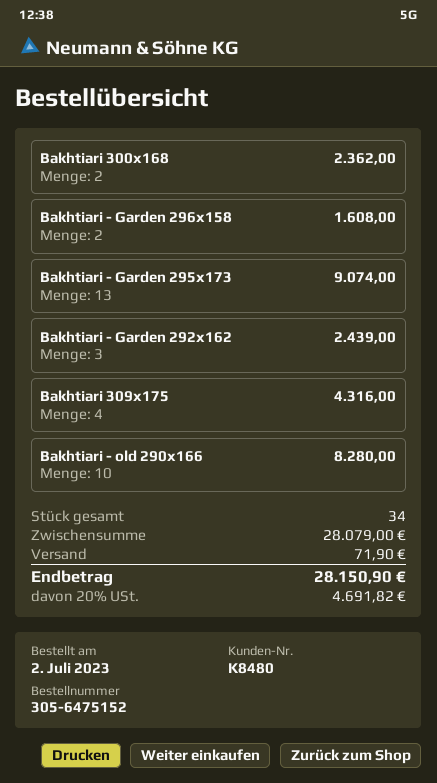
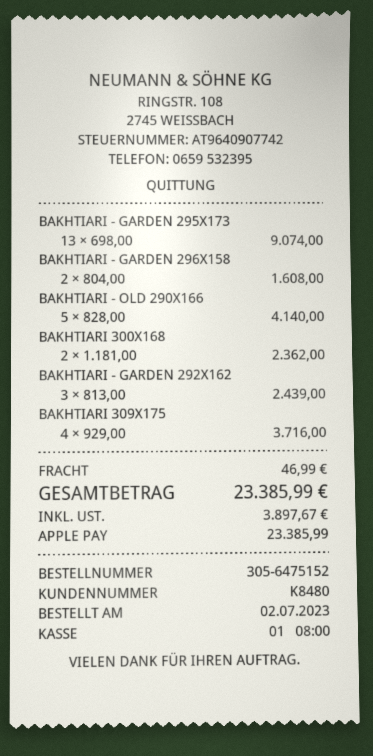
Bakhtiari 309x175: 4 for 4316.00 -> 4 for 3716.00
Bakhtiari - old 290x166: 10 for 8280.00 -> 5 for 4140.00
shipping: 71.90 -> 46.99
tax: 4691.82 -> 3897.67
total: 28150.90 -> 23385.99

